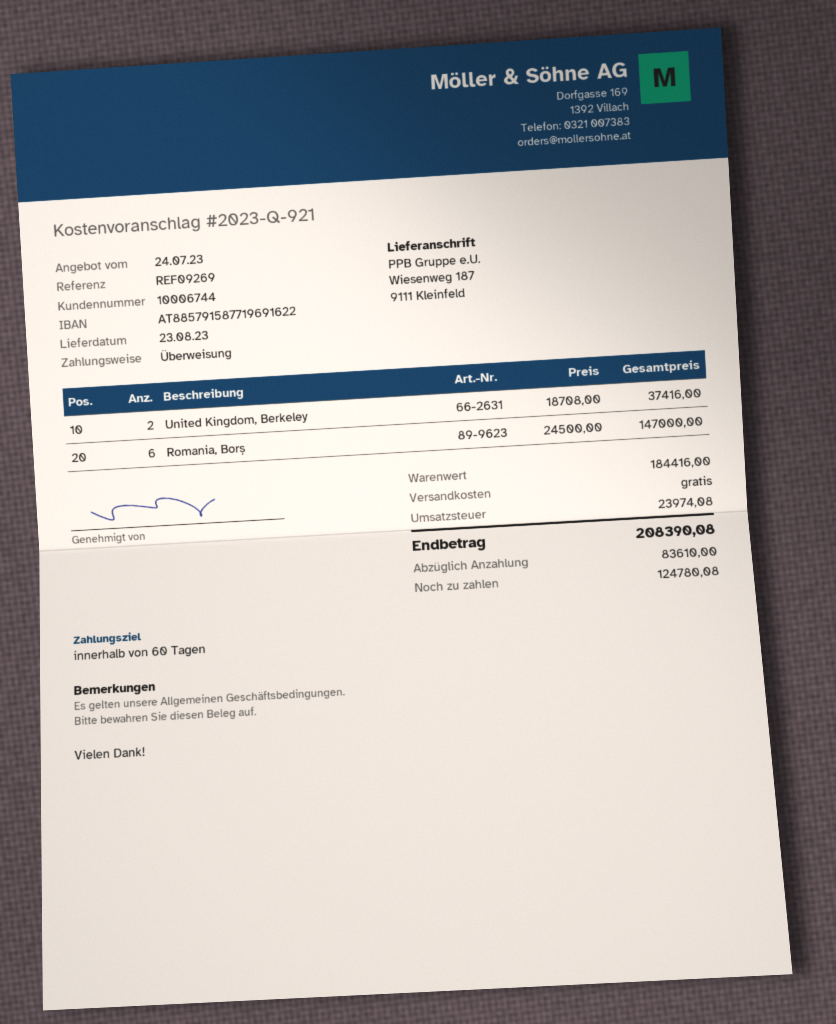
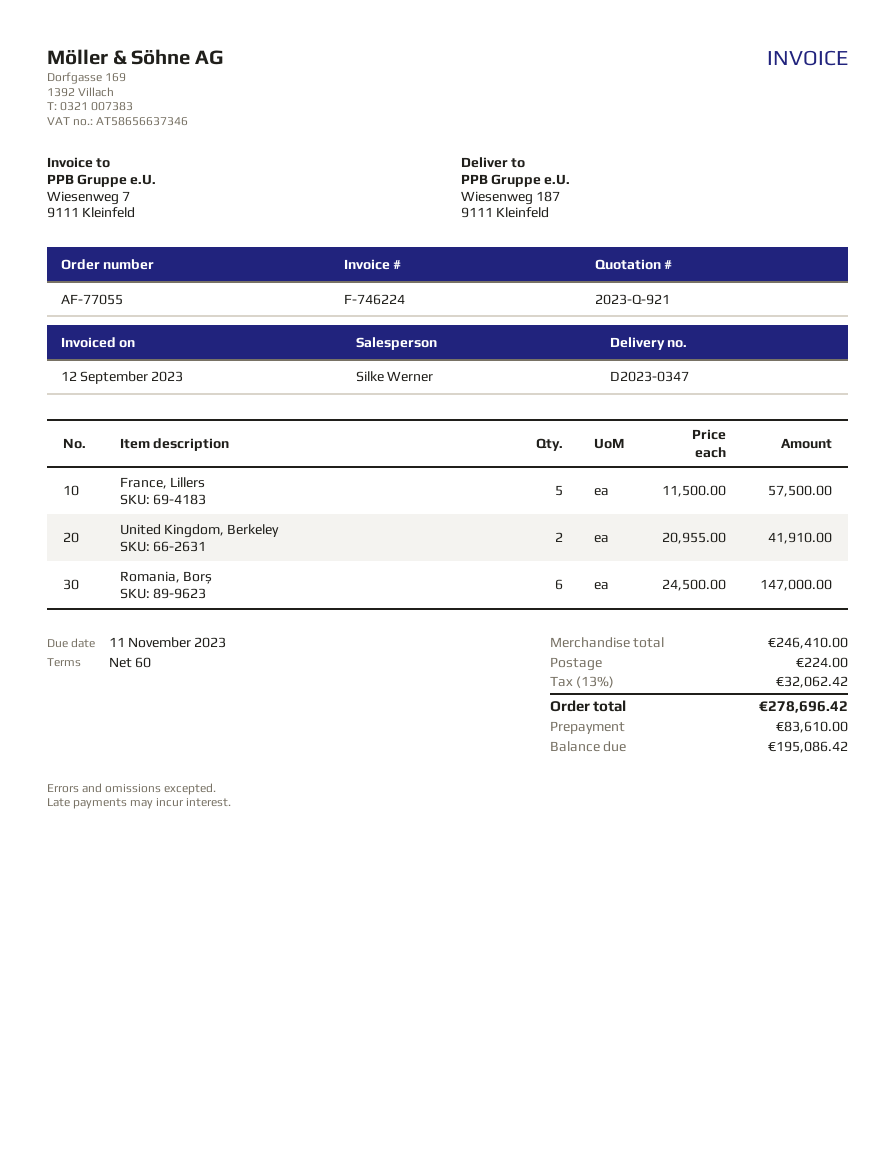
United Kingdom, Berkeley: 2 x 18708.00 = 37416.00 -> 2 x 20955.00 = 41910.00
France, Lillers: none -> 5 x 11500.00 = 57500.00
subtotal: 184416.00 -> 246410.00
shipping: 0.00 -> 224.00
tax: 23974.08 -> 32062.42
total: 208390.08 -> 278696.42
balance: 124780.08 -> 195086.42

